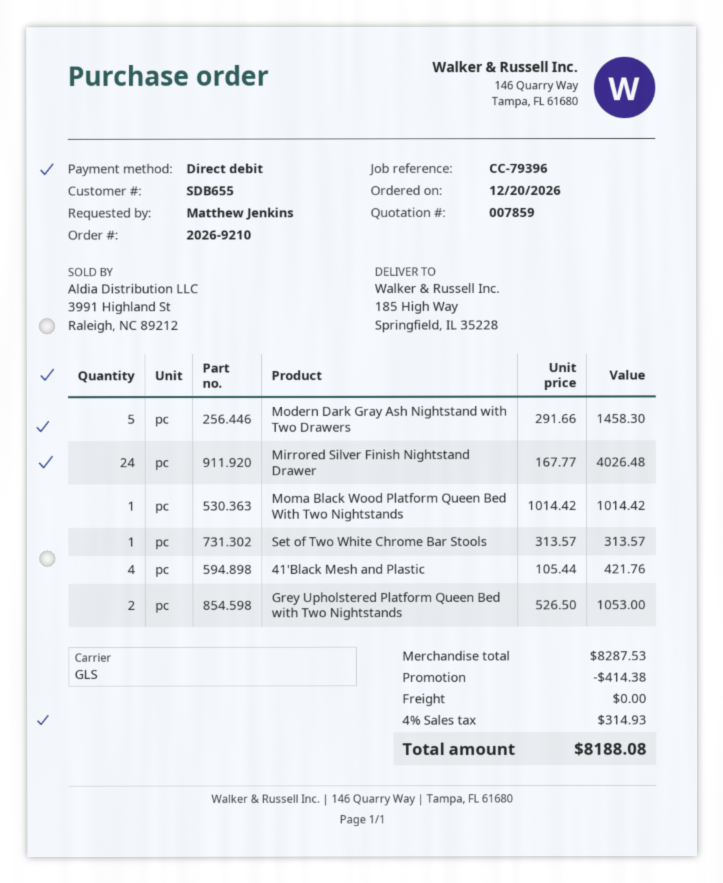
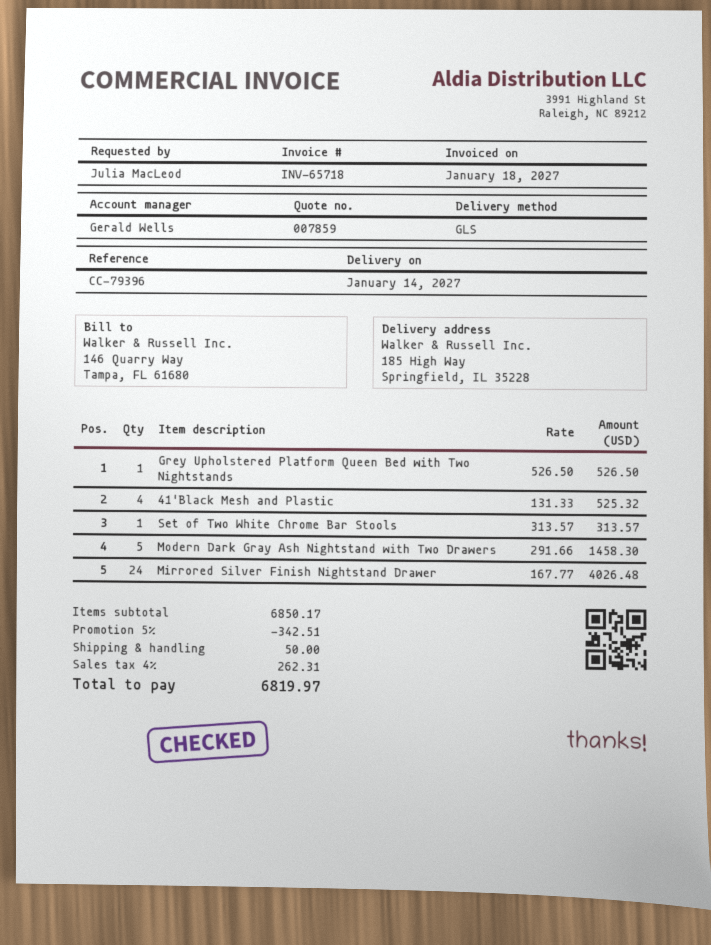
ordered by: Matthew Jenkins -> Julia MacLeod
Moma Black Wood Platform Queen Bed With Two Nightstands: 1 x 1014.42 = 1014.42 -> none
41'Black Mesh and Plastic: 4 x 105.44 = 421.76 -> 4 x 131.33 = 525.32
Grey Upholstered Platform Queen Bed with Two Nightstands: 2 x 526.50 = 1053.00 -> 1 x 526.50 = 526.50
subtotal: 8287.53 -> 6850.17
discount: 414.38 -> 342.51
shipping: 0.00 -> 50.00
tax: 4% = 314.93 -> 4% = 262.31
total: 8188.08 -> 6819.97

